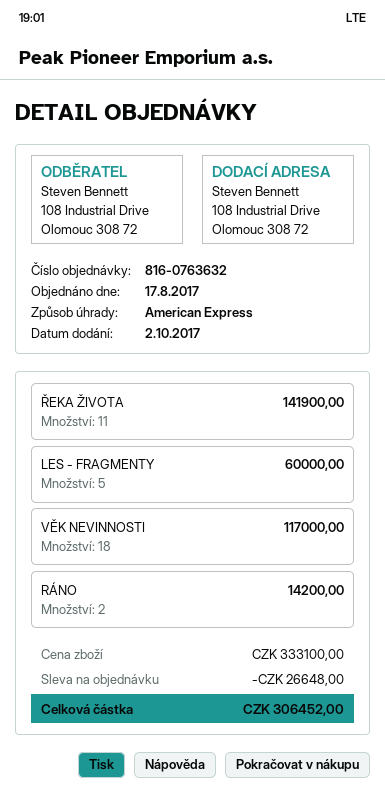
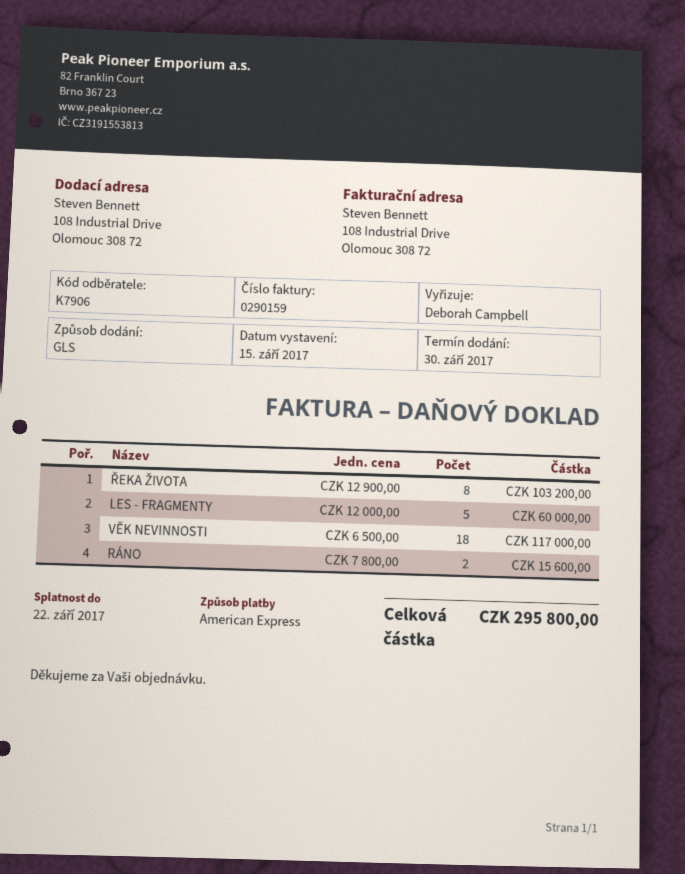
delivery date: 2017-10-02 -> 2017-09-30
ŘEKA ŽIVOTA: 11 for 141900.00 -> 8 for 103200.00
RÁNO: 2 for 14200.00 -> 2 for 15600.00
discount: 26648.00 -> none
total: 306452.00 -> 295800.00

